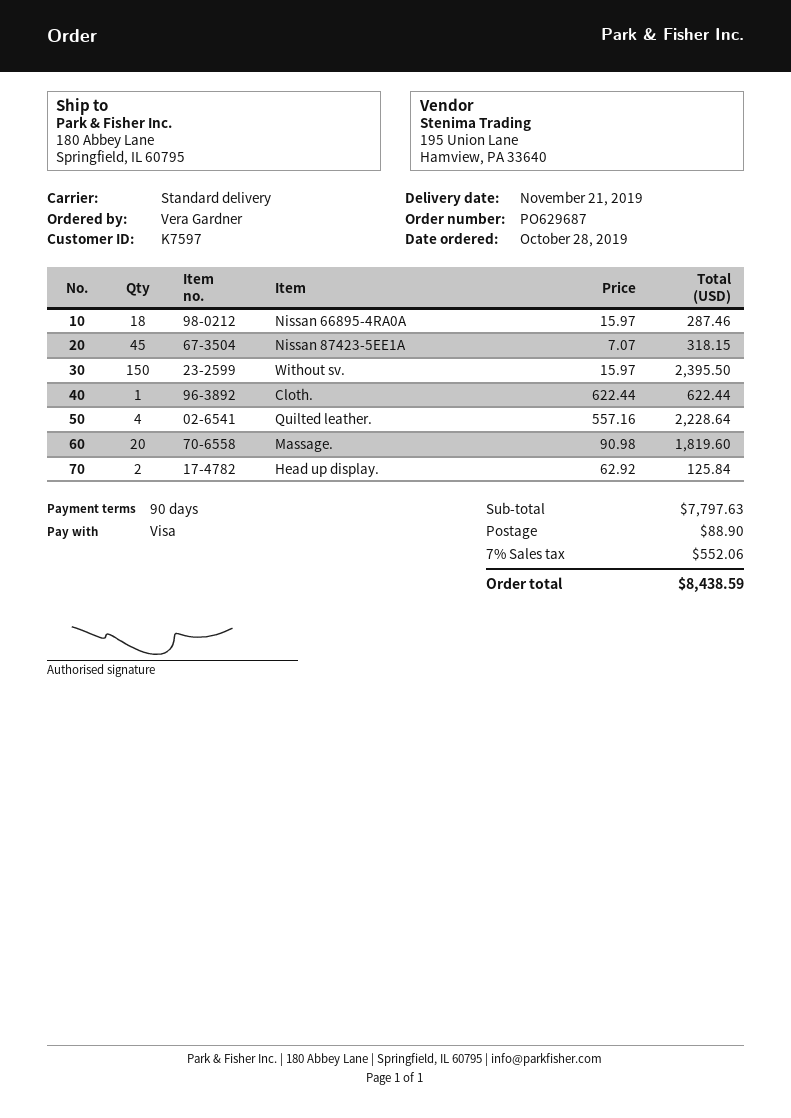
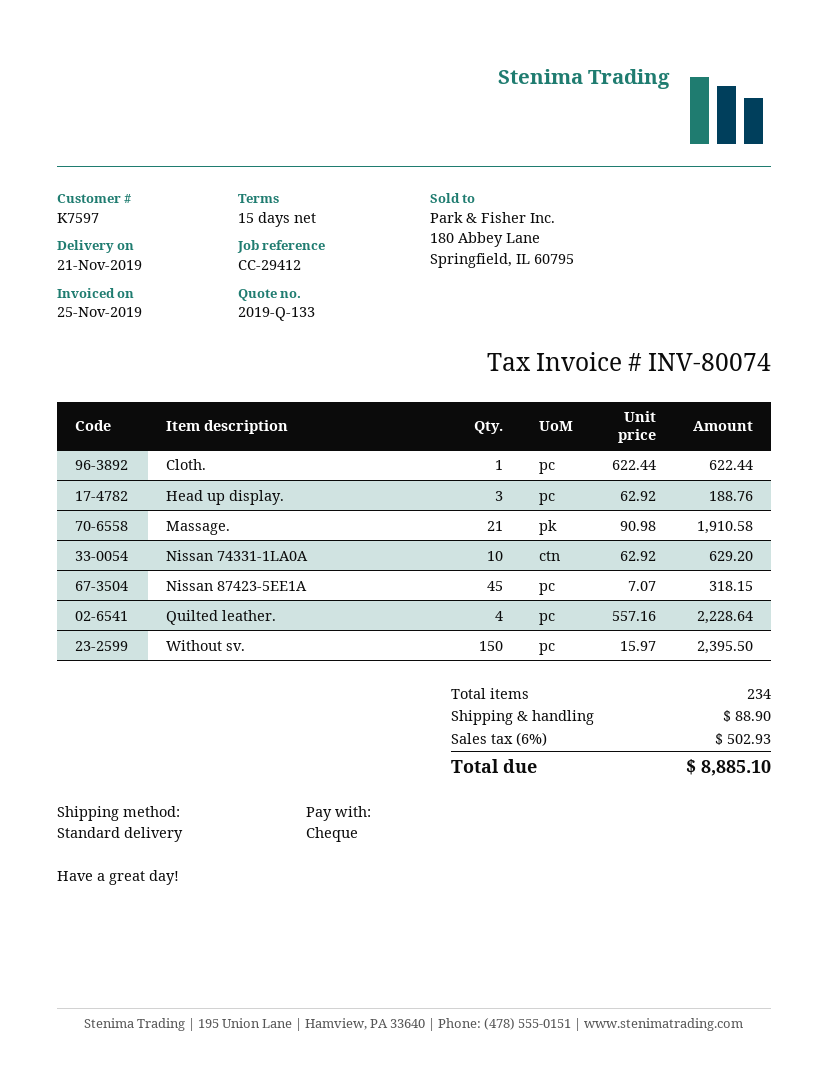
payment terms: 90 days -> 15 days
payment method: Visa -> cheque
Nissan 66895-4RA0A: 18 x 15.97 = 287.46 -> none
Massage.: 20 x 90.98 = 1819.60 -> 21 x 90.98 = 1910.58
Head up display.: 2 x 62.92 = 125.84 -> 3 x 62.92 = 188.76
Nissan 74331-1LA0A: none -> 10 x 62.92 = 629.20
tax: 7% = 552.06 -> 6% = 502.93
total: 8438.59 -> 8885.10

